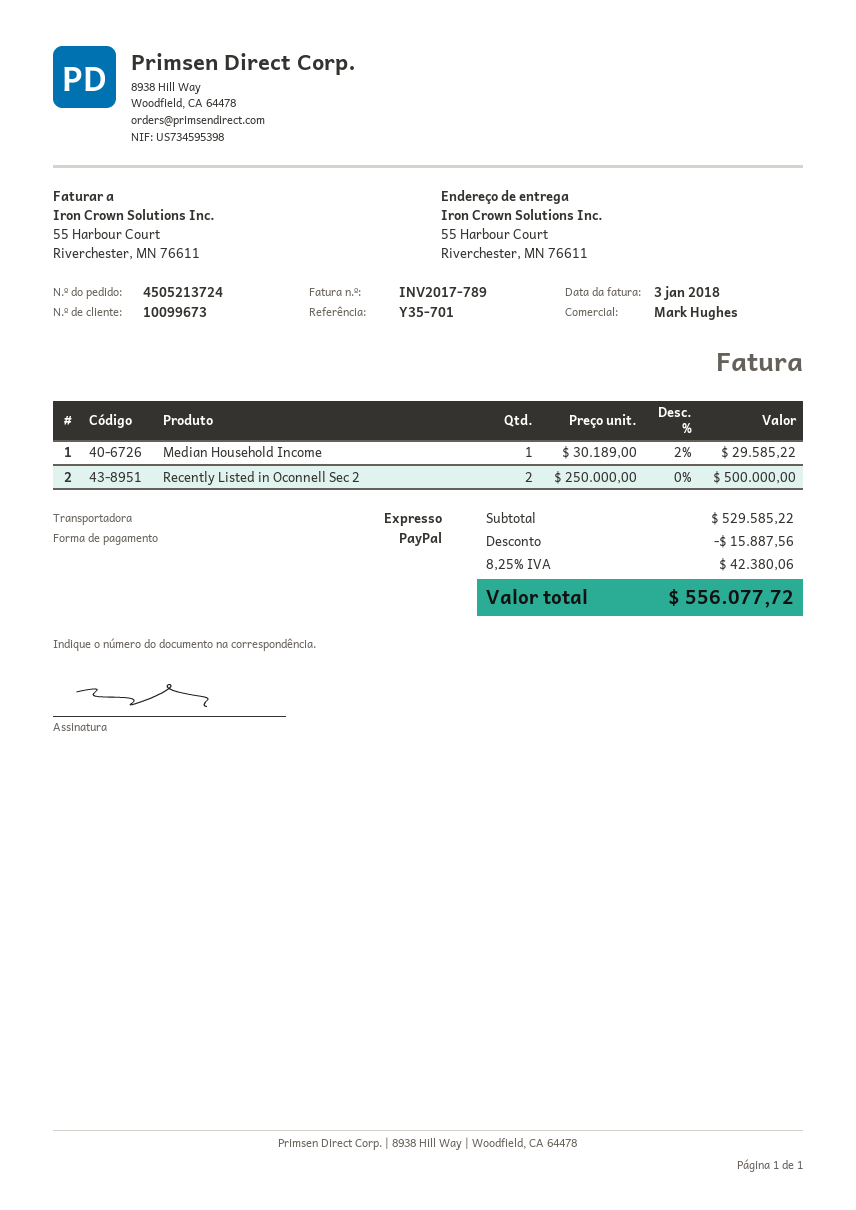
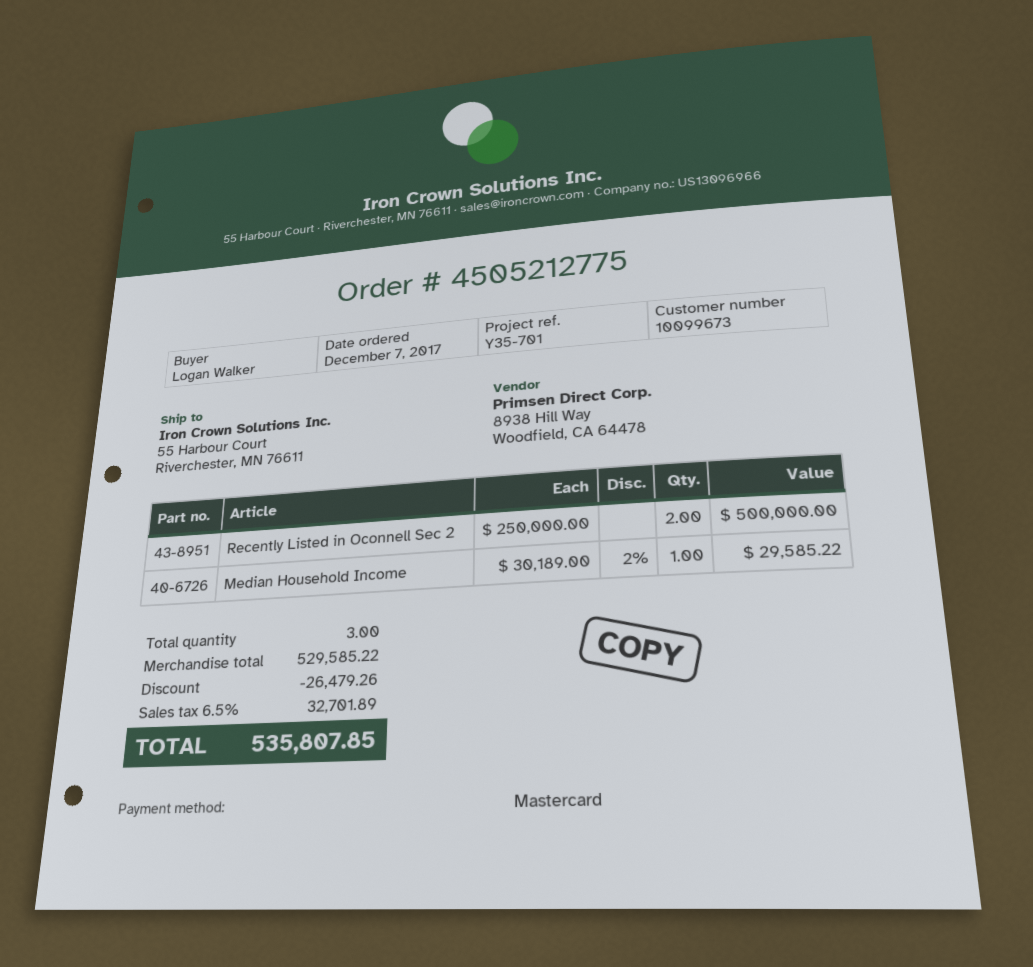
order number: 4505213724 -> 4505212775
payment method: PayPal -> Mastercard
discount: 15887.56 -> 26479.26
tax: 8.25% = 42380.06 -> 6.5% = 32701.89
total: 556077.72 -> 535807.85

